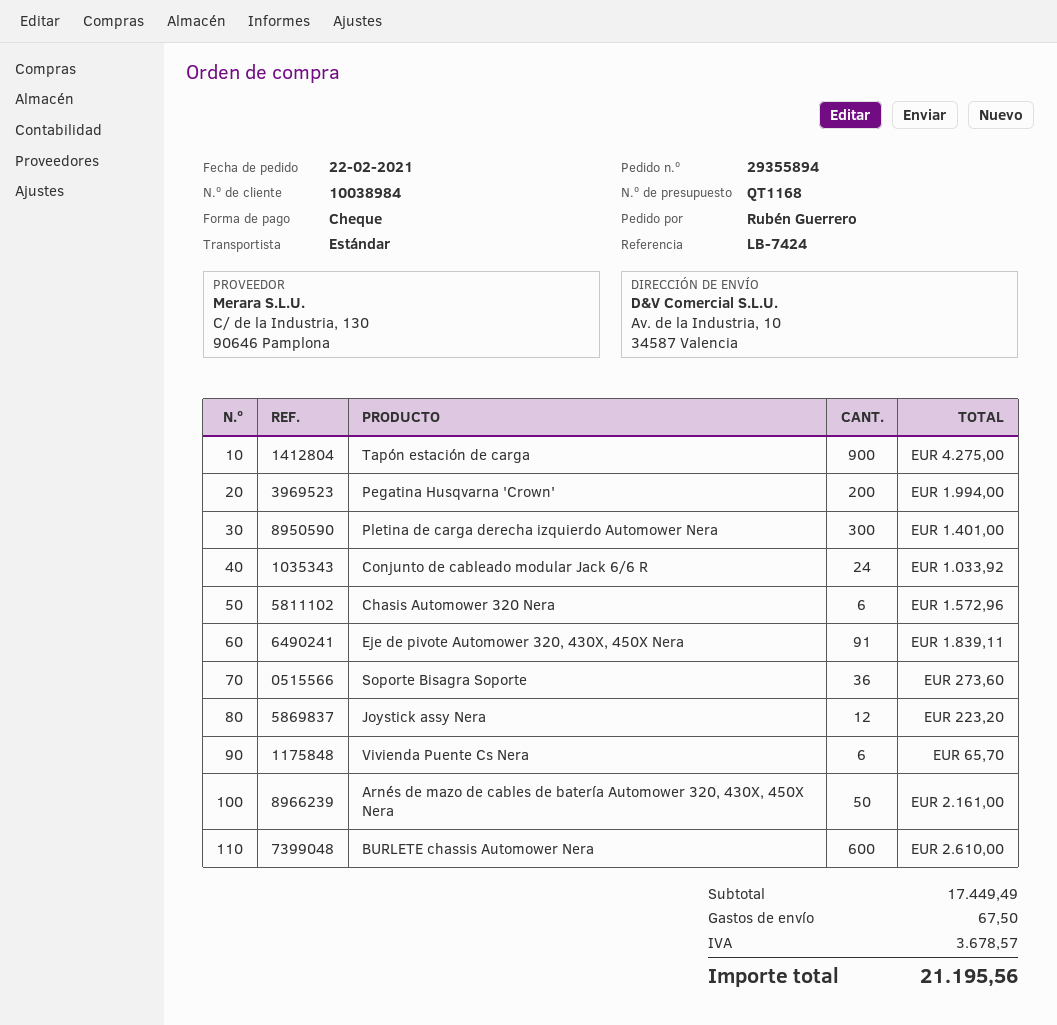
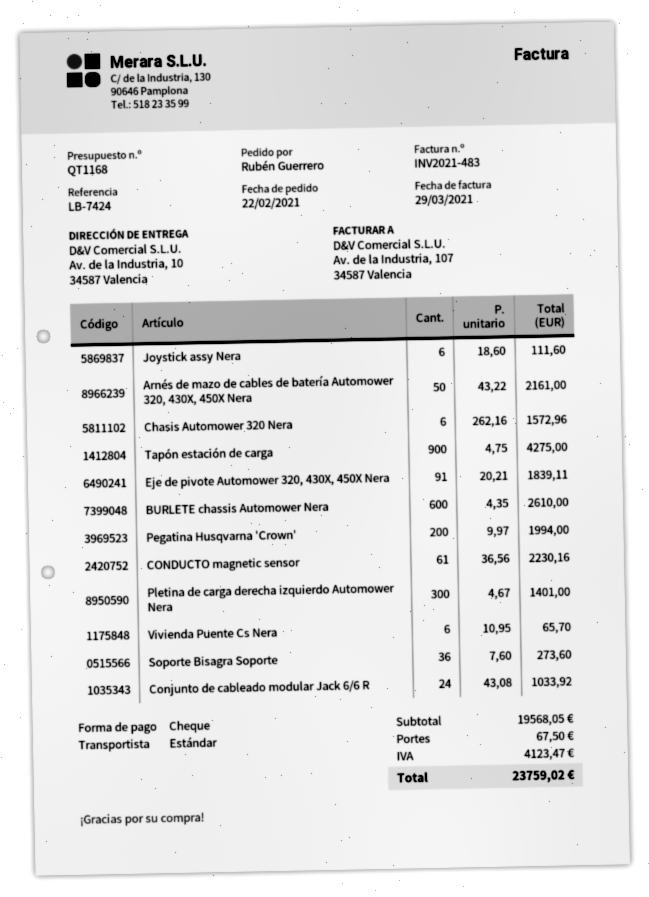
Joystick assy Nera: 12 for 223.20 -> 6 for 111.60
CONDUCTO magnetic sensor: none -> 61 for 2230.16
subtotal: 17449.49 -> 19568.05
tax: 3678.57 -> 4123.47
total: 21195.56 -> 23759.02

